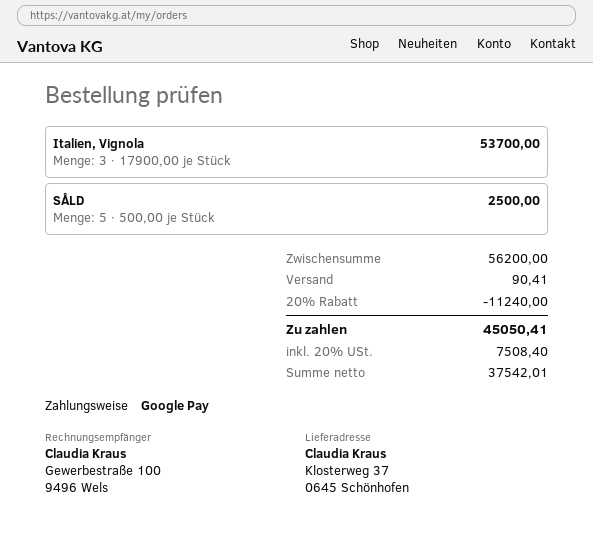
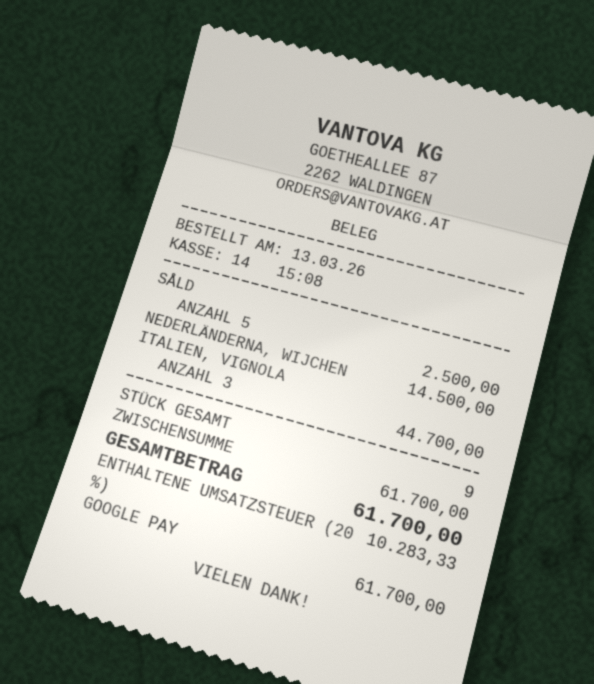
Italien, Vignola: 3 for 53700.00 -> 3 for 44700.00
NEDERLÄNDERNA, WIJCHEN: none -> 1 for 14500.00
subtotal: 56200.00 -> 61700.00
discount: 20% = 11240.00 -> none
shipping: 90.41 -> none
tax: 20% = 7508.40 -> 20% = 10283.33
total: 45050.41 -> 61700.00

